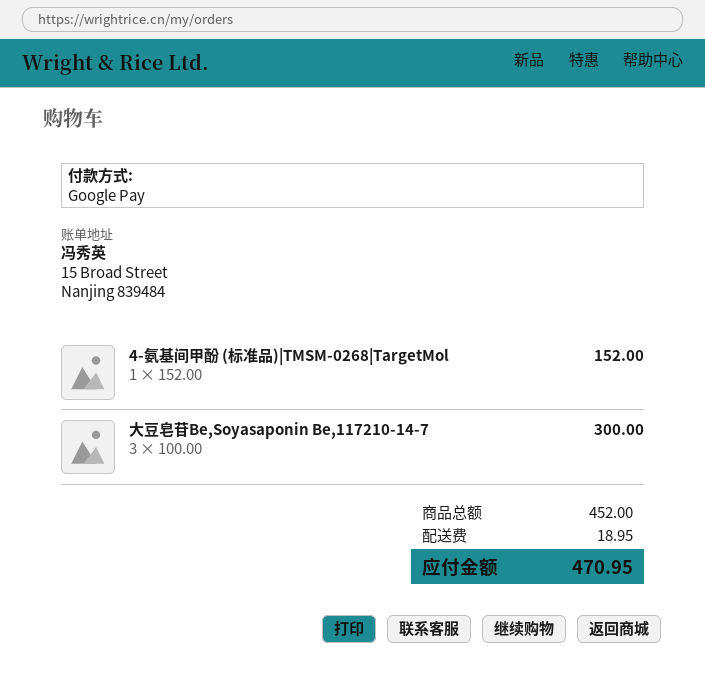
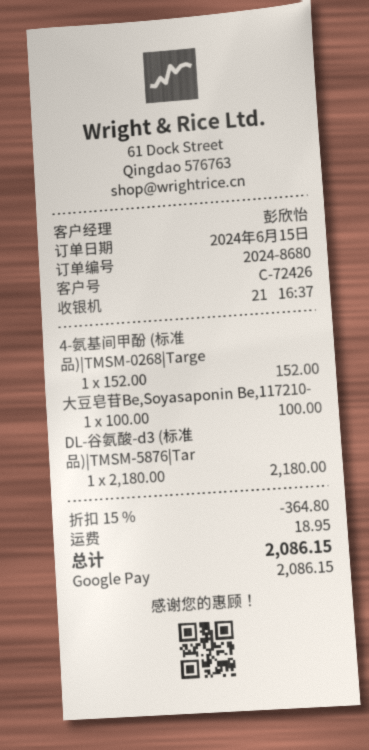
大豆皂苷Be,Soyasaponin Be,117210-14-7: 3 x 100.00 = 300.00 -> 1 x 100.00 = 100.00
DL-谷氨酸-d3 (标准品)|TMSM-5876|Tar: none -> 1 x 2180.00 = 2180.00
discount: none -> 15% = 364.80
total: 470.95 -> 2086.15

